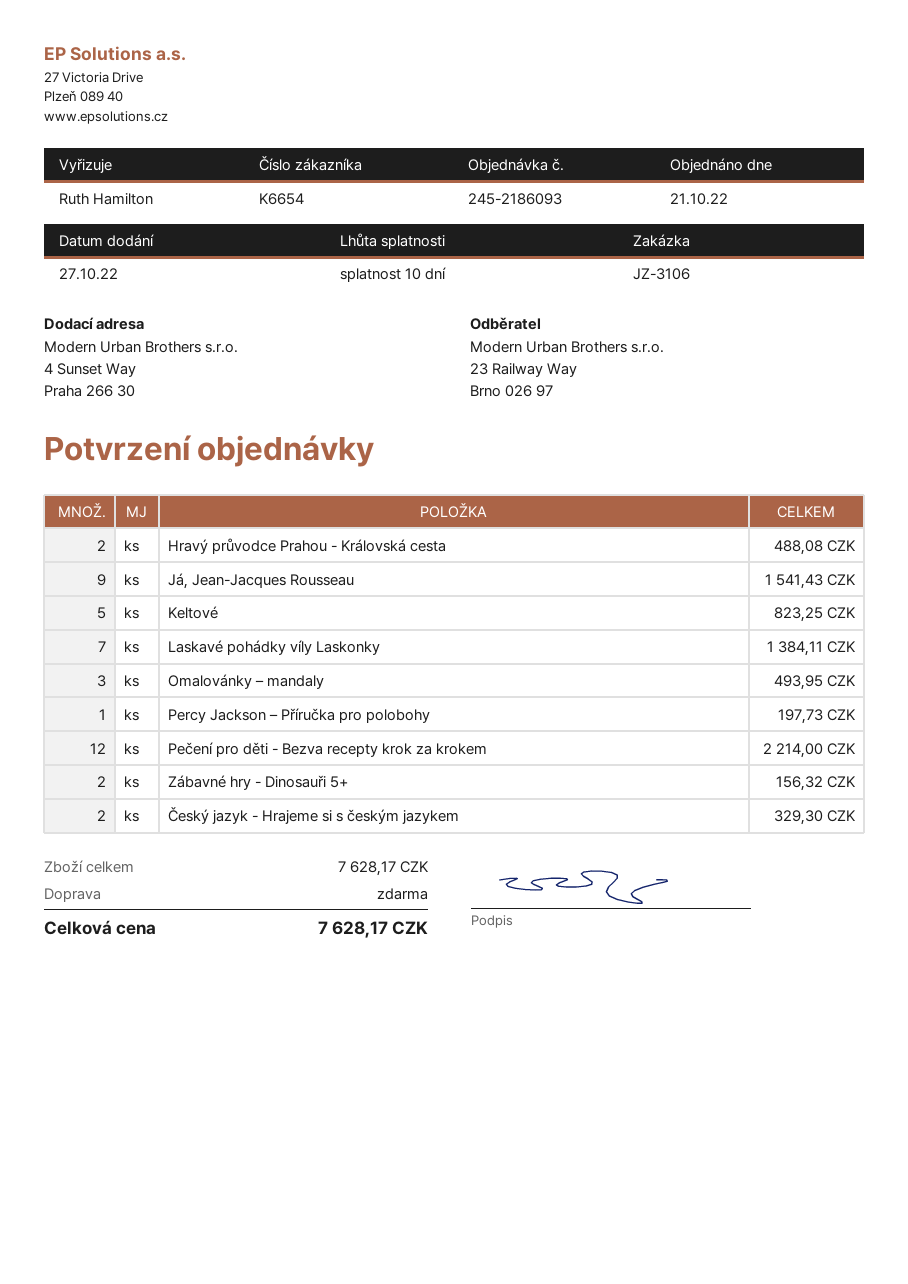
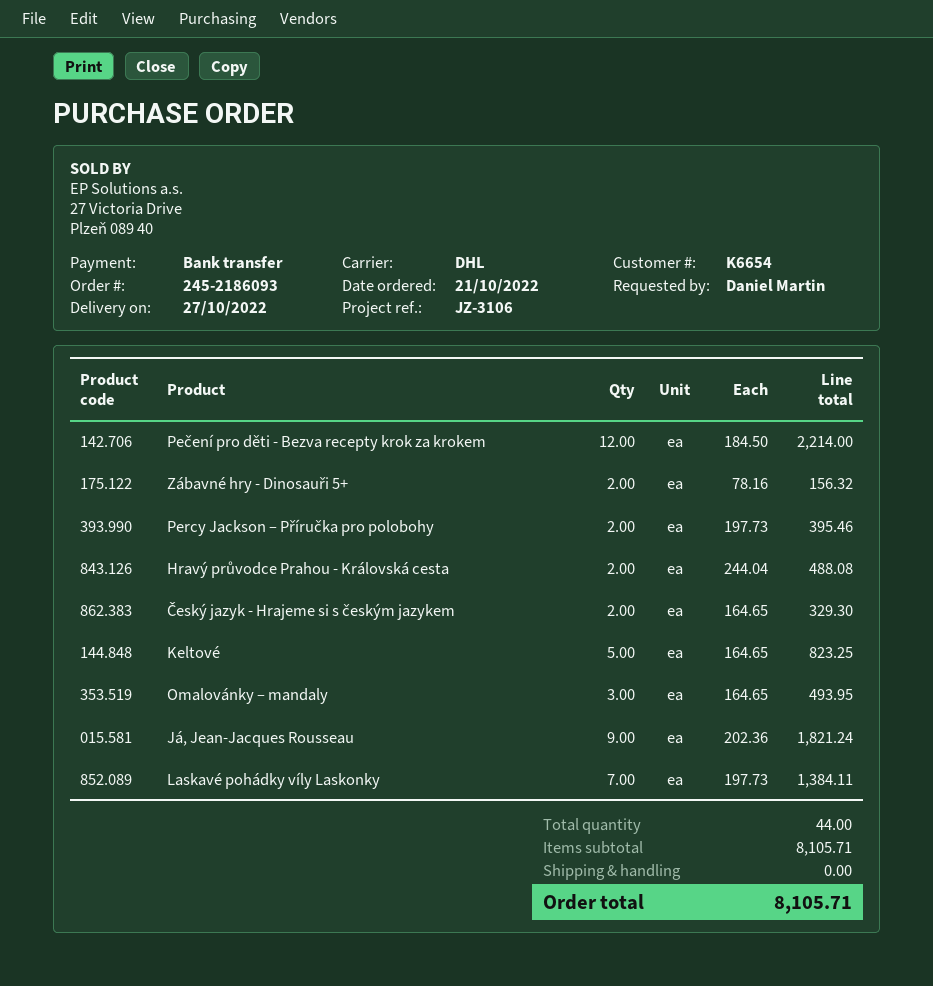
Já, Jean-Jacques Rousseau: 9 for 1541.43 -> 9 for 1821.24
Percy Jackson – Příručka pro polobohy: 1 for 197.73 -> 2 for 395.46
subtotal: 7628.17 -> 8105.71
total: 7628.17 -> 8105.71

